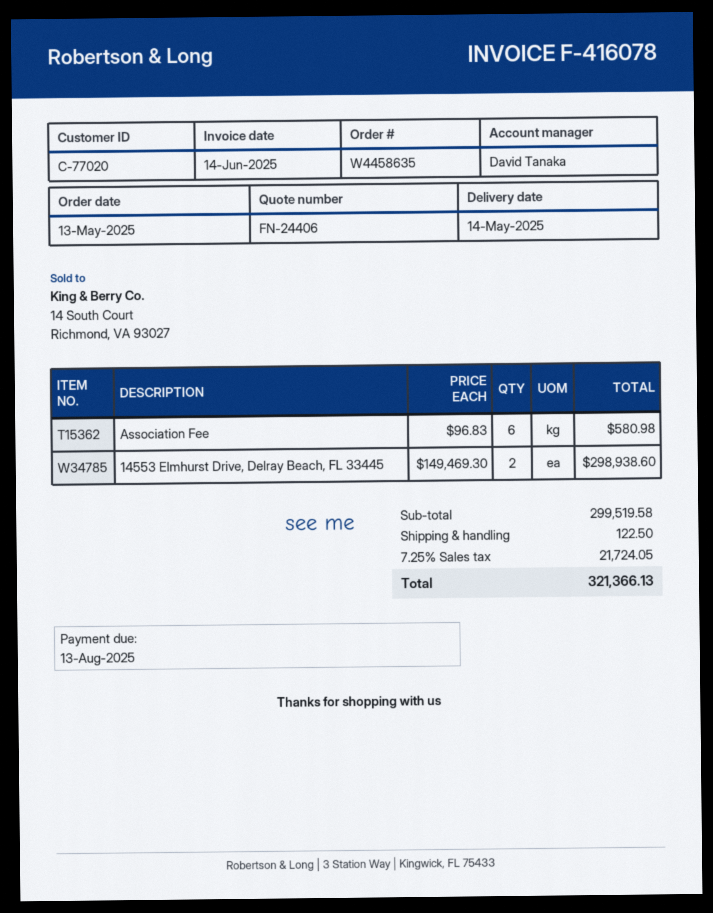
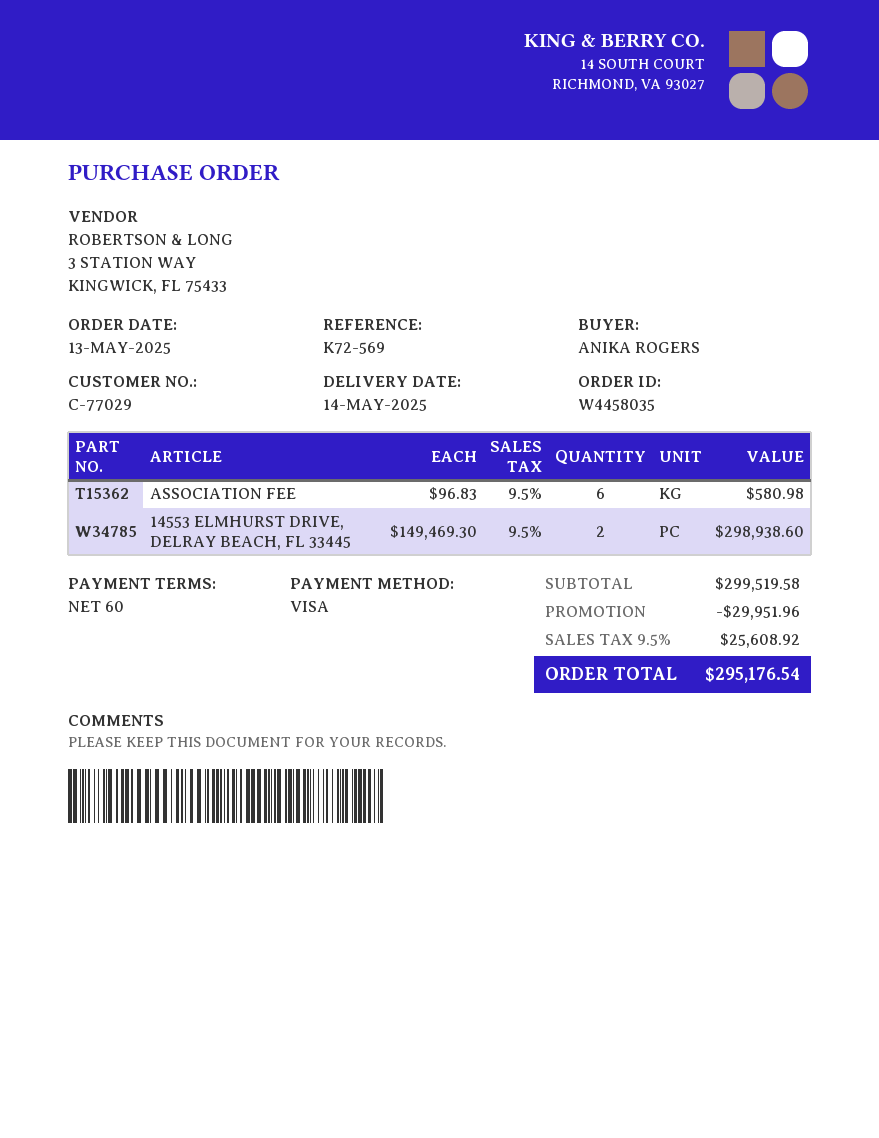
order number: W4458635 -> W4458035
customer number: C-77020 -> C-77029
discount: none -> 29951.96
shipping: 122.50 -> none
tax: 7.25% = 21724.05 -> 9.5% = 25608.92
total: 321366.13 -> 295176.54

